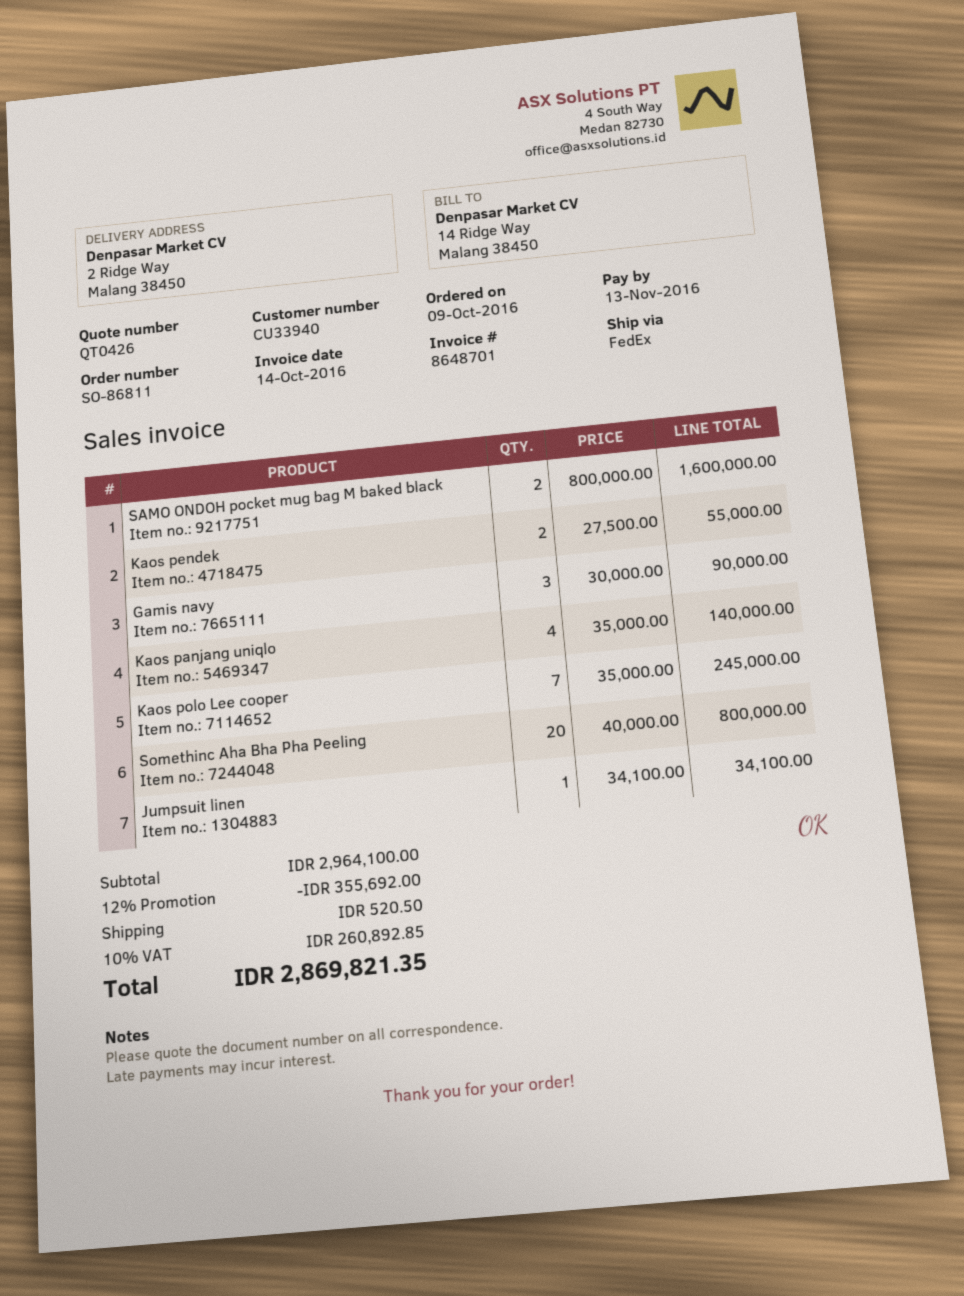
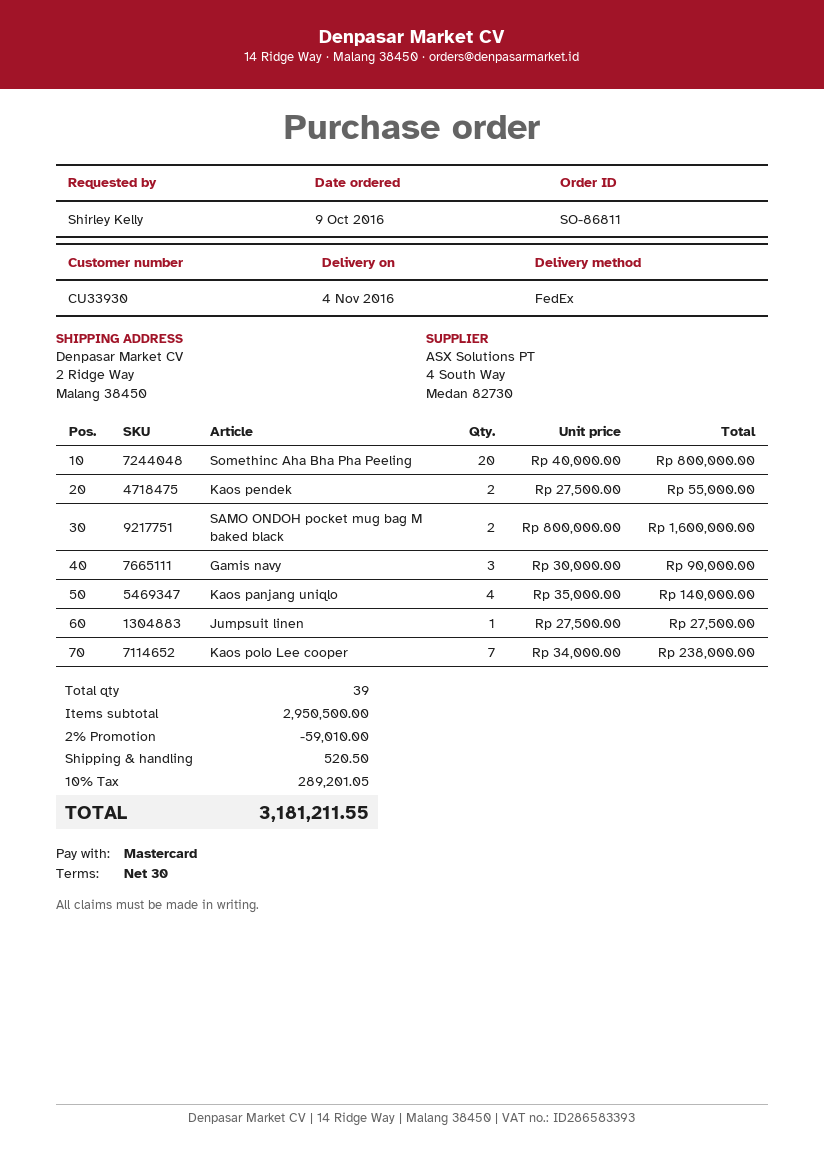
customer number: CU33940 -> CU33930
Kaos polo Lee cooper: 7 x 35000.00 = 245000.00 -> 7 x 34000.00 = 238000.00
Jumpsuit linen: 1 x 34100.00 = 34100.00 -> 1 x 27500.00 = 27500.00
subtotal: 2964100.00 -> 2950500.00
discount: 12% = 355692.00 -> 2% = 59010.00
tax: 10% = 260892.85 -> 10% = 289201.05
total: 2869821.35 -> 3181211.55

